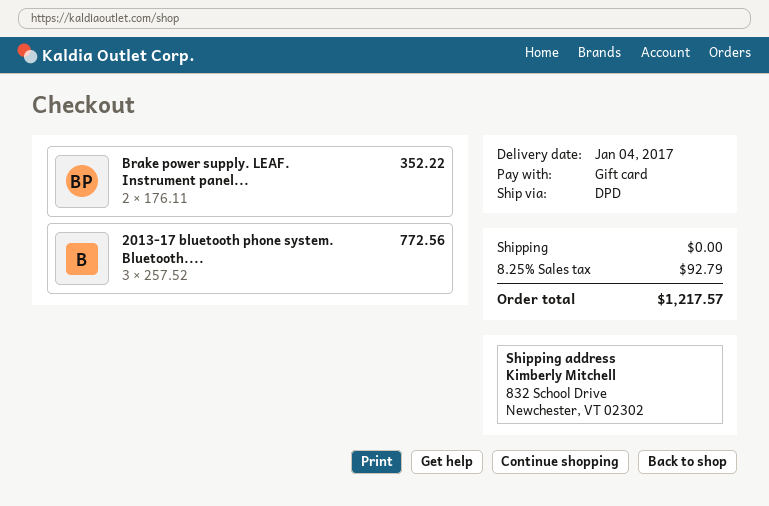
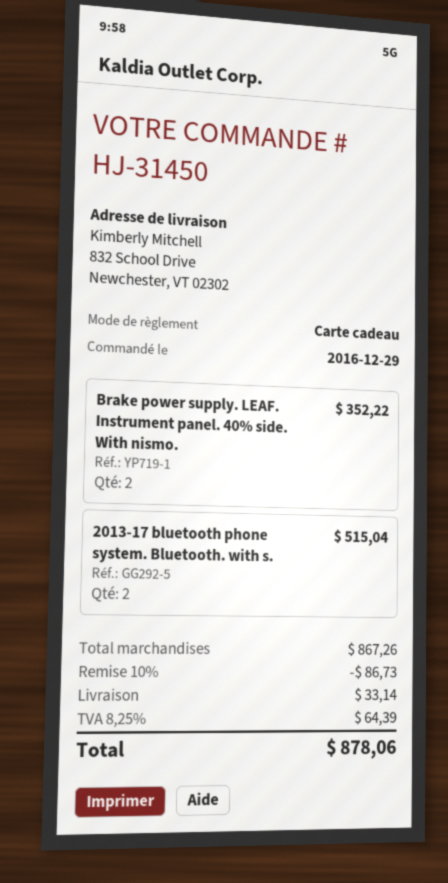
2013-17 bluetooth phone system. Bluetooth....: 3 for 772.56 -> 2 for 515.04
discount: none -> 10% = 86.73
shipping: 0.00 -> 33.14
tax: 8.25% = 92.79 -> 8.25% = 64.39
total: 1217.57 -> 878.06

